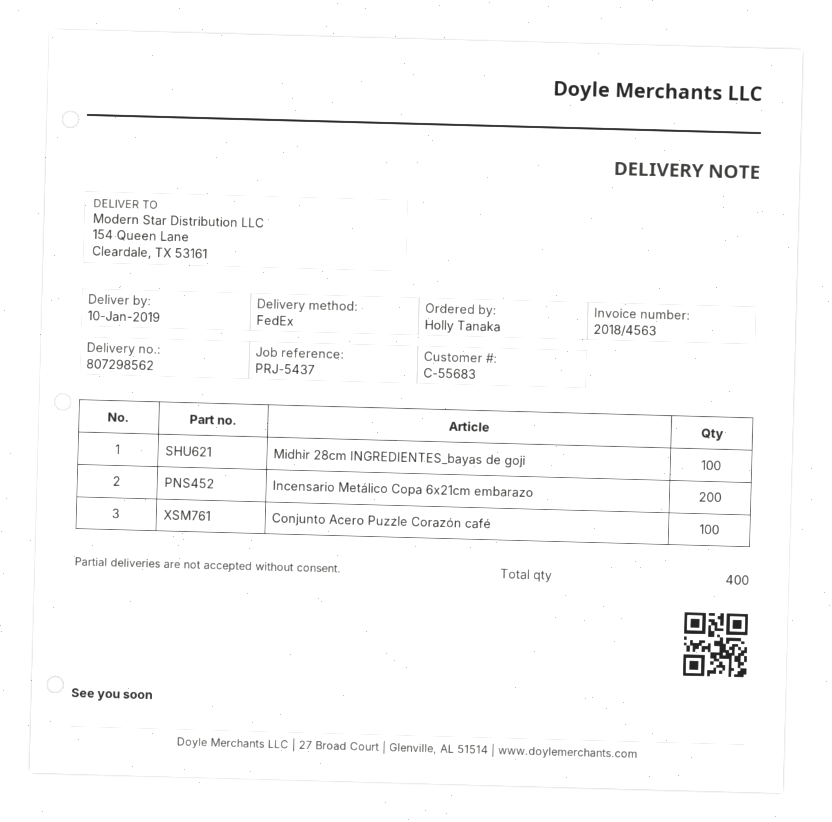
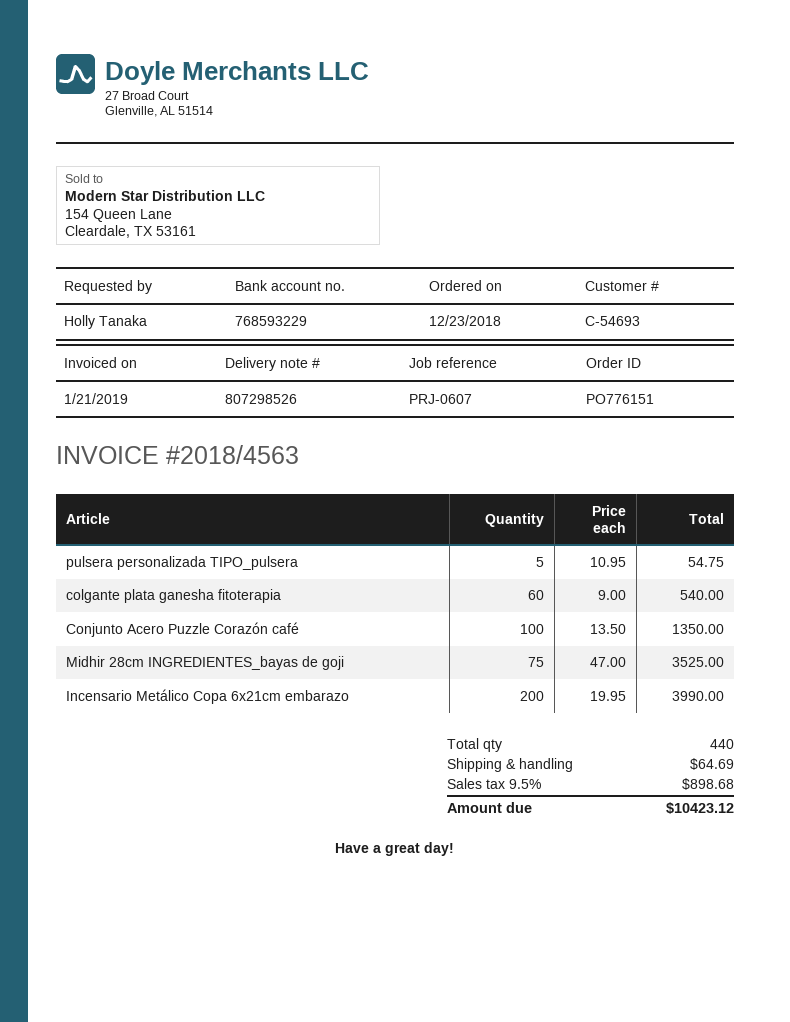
delivery note number: 807298562 -> 807298526
customer number: C-55683 -> C-54693
reference: PRJ-5437 -> PRJ-0607
Midhir 28cm INGREDIENTES_bayas de goji: 100 -> 75
pulsera personalizada TIPO_pulsera: none -> 5
colgante plata ganesha fitoterapia: none -> 60
total quantity: 400 -> 440

